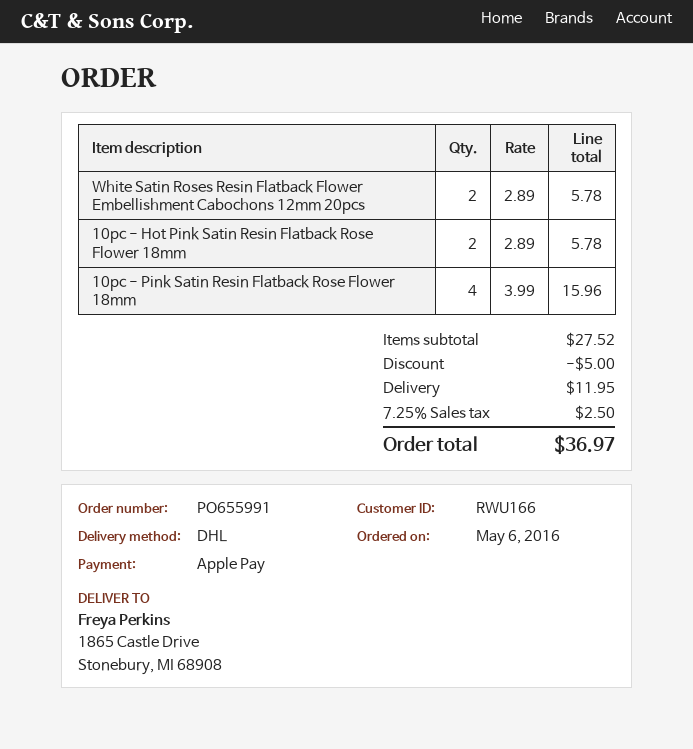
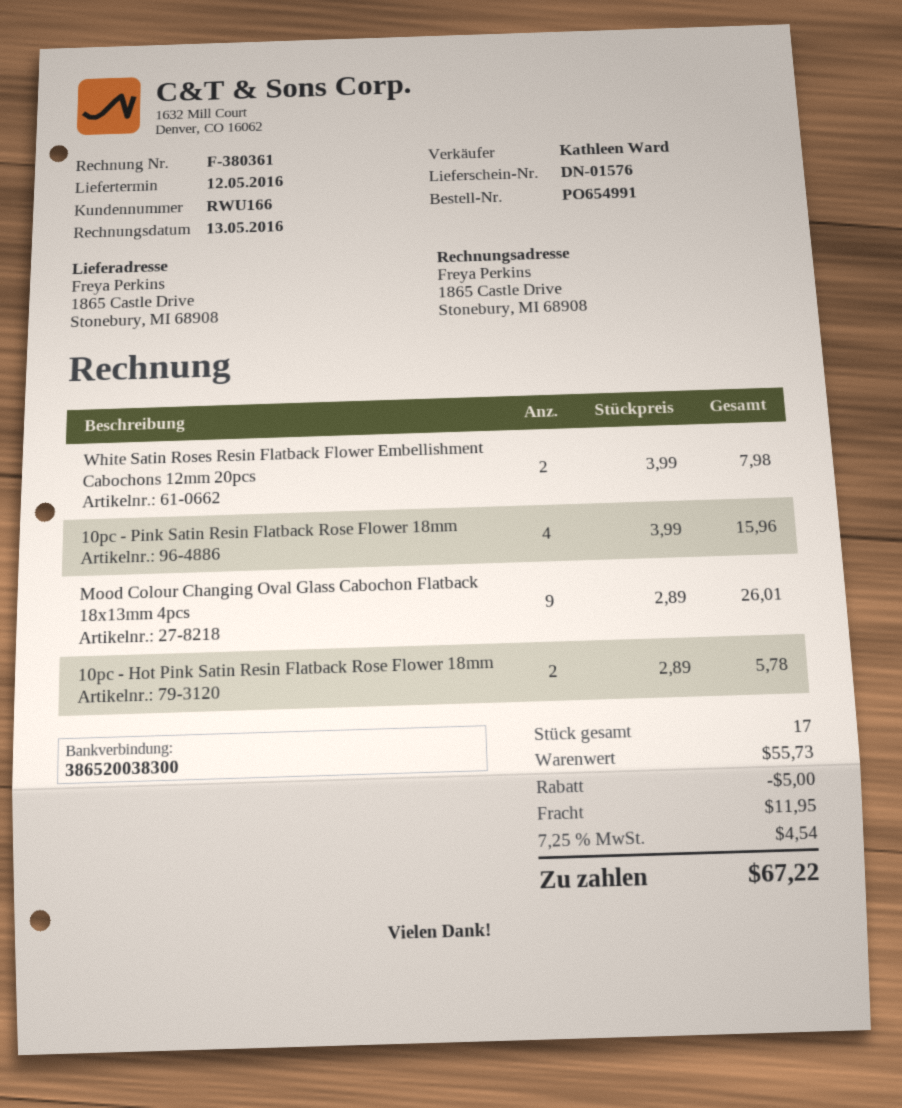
order number: PO655991 -> PO654991
White Satin Roses Resin Flatback Flower Embellishment Cabochons 12mm 20pcs: 2 x 2.89 = 5.78 -> 2 x 3.99 = 7.98
Mood Colour Changing Oval Glass Cabochon Flatback 18x13mm 4pcs: none -> 9 x 2.89 = 26.01
subtotal: 27.52 -> 55.73
tax: 7.25% = 2.50 -> 7.25% = 4.54
total: 36.97 -> 67.22

